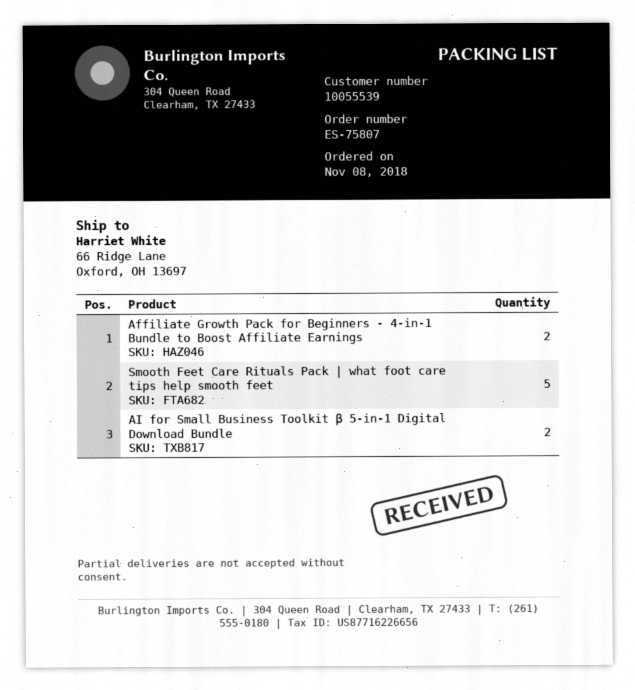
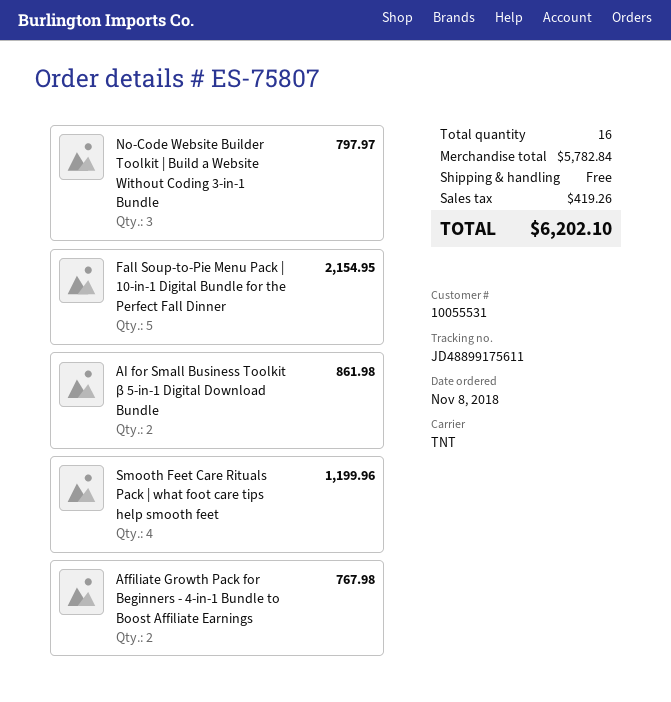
customer number: 10055539 -> 10055531
Smooth Feet Care Rituals Pack | what foot care tips help smooth feet: 5 -> 4
No-Code Website Builder Toolkit | Build a Website Without Coding 3-in-1 Bundle: none -> 3
Fall Soup-to-Pie Menu Pack | 10-in-1 Digital Bundle for the Perfect Fall Dinner: none -> 5

